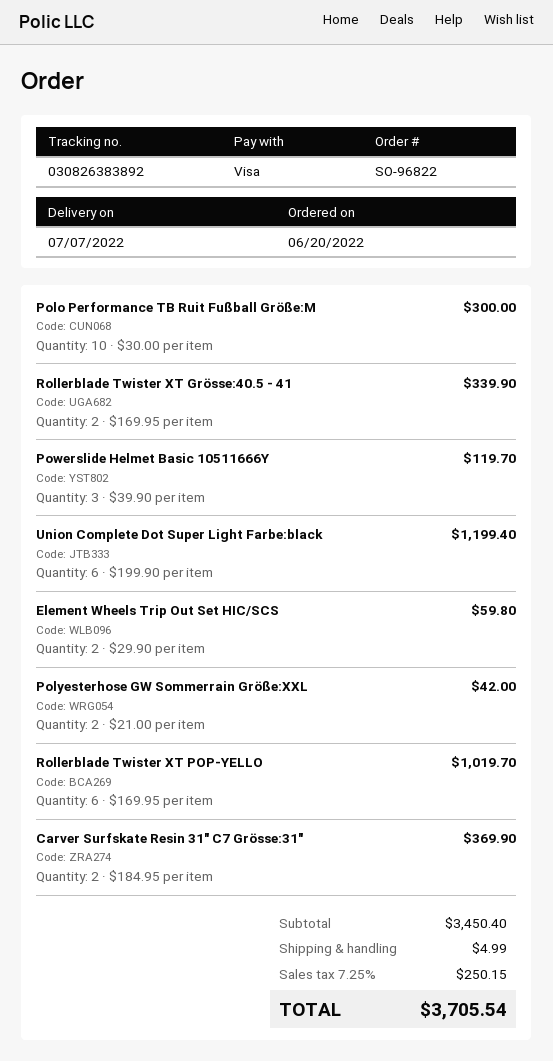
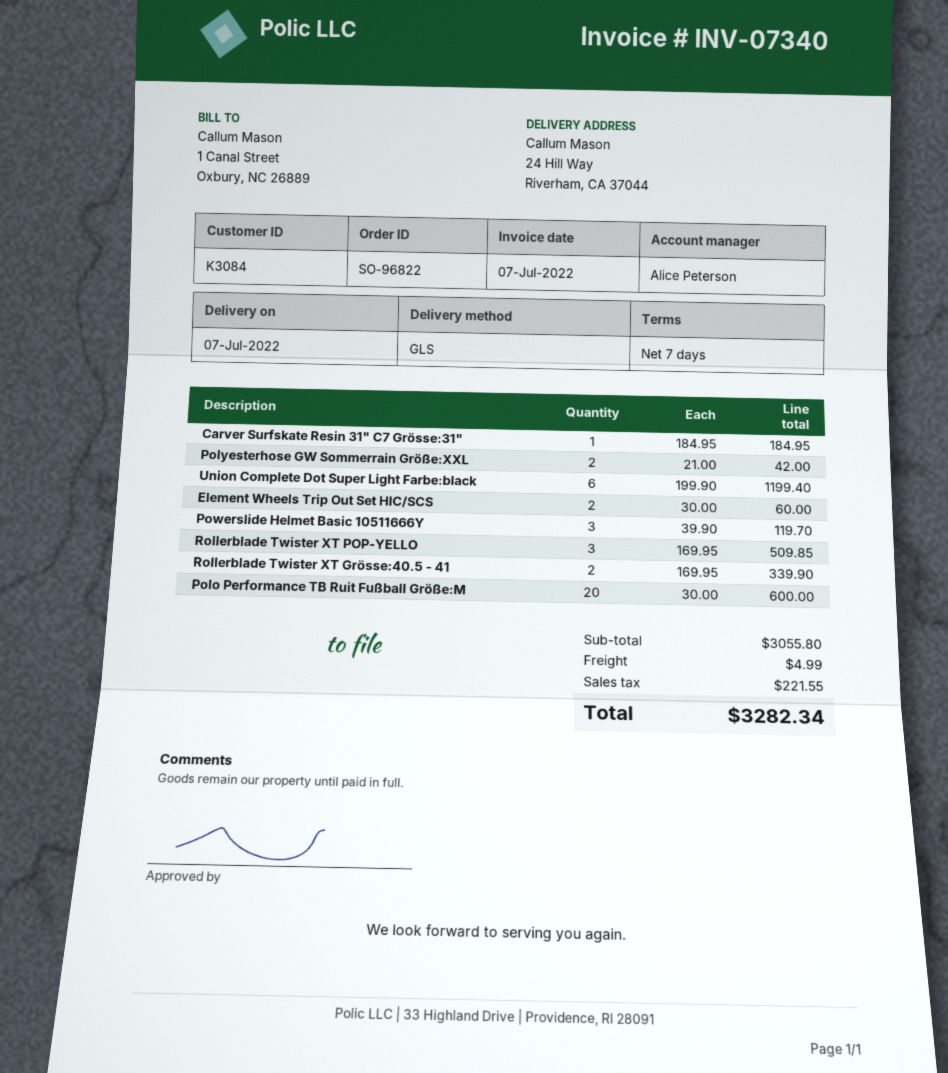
Polo Performance TB Ruit Fußball Größe:M: 10 x 30.00 = 300.00 -> 20 x 30.00 = 600.00
Element Wheels Trip Out Set HIC/SCS: 2 x 29.90 = 59.80 -> 2 x 30.00 = 60.00
Rollerblade Twister XT POP-YELLO: 6 x 169.95 = 1019.70 -> 3 x 169.95 = 509.85
Carver Surfskate Resin 31" C7 Grösse:31": 2 x 184.95 = 369.90 -> 1 x 184.95 = 184.95
subtotal: 3450.40 -> 3055.80
tax: 250.15 -> 221.55
total: 3705.54 -> 3282.34

